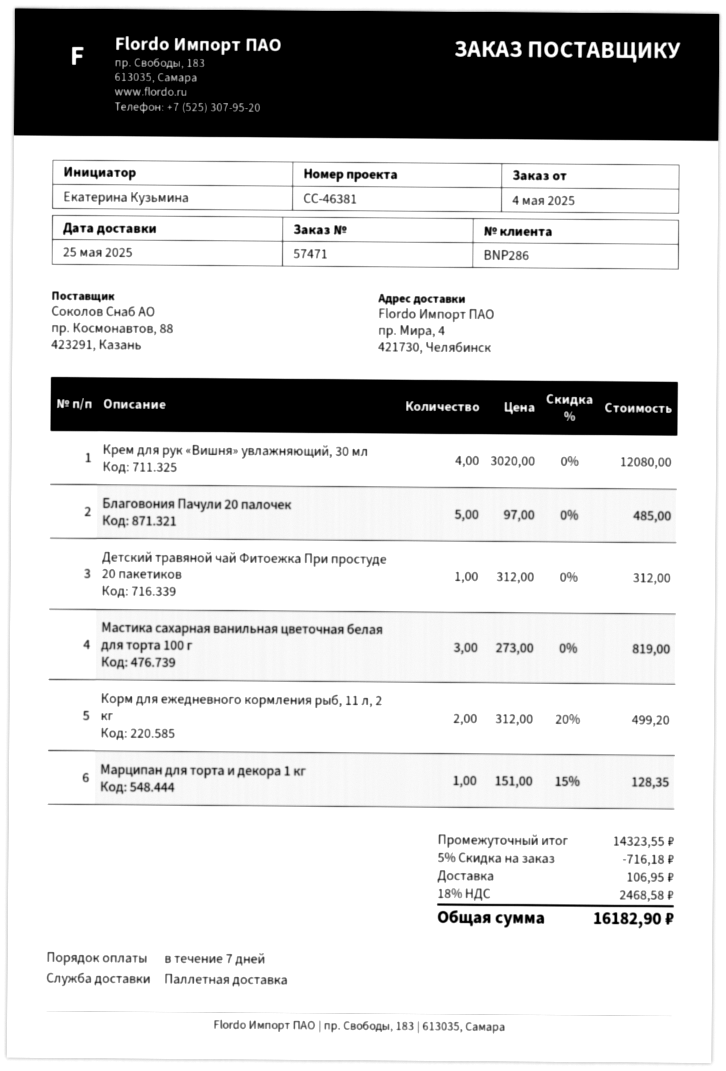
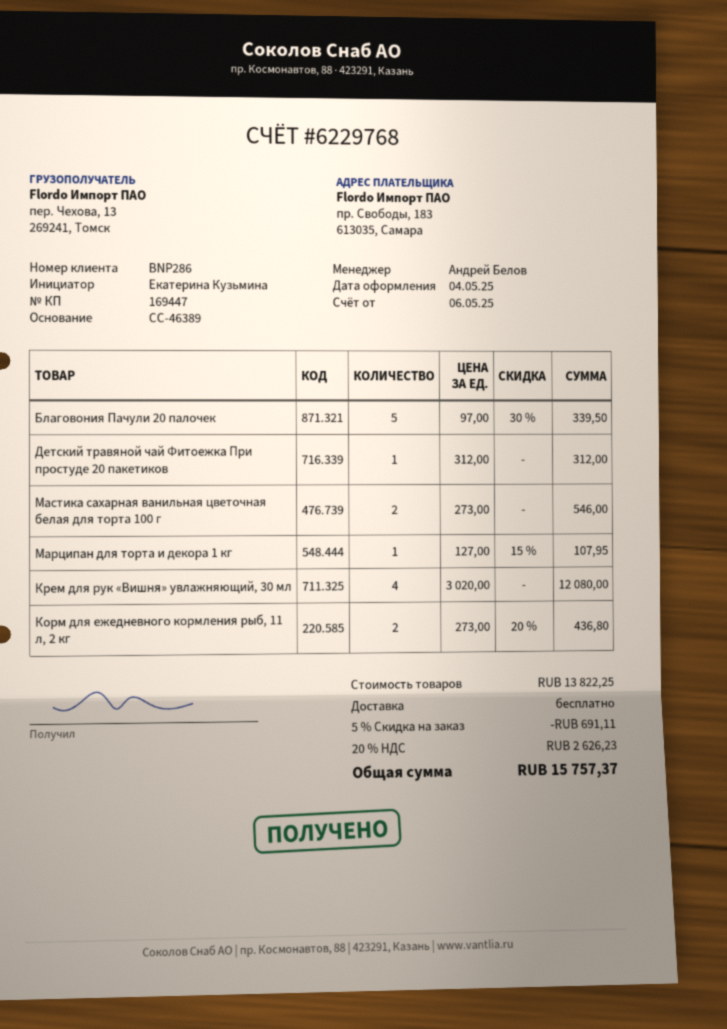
reference: CC-46381 -> CC-46389
ship to: пр. Мира, 4, 421730, Челябинск -> пер. Чехова, 13, 269241, Томск
Благовония Пачули 20 палочек: 5 x 97.00 = 485.00 -> 5 x 97.00 - 30% = 339.50
Мастика сахарная ванильная цветочная белая для торта 100 г: 3 x 273.00 = 819.00 -> 2 x 273.00 = 546.00
Корм для ежедневного кормления рыб, 11 л, 2 кг: 2 x 312.00 - 20% = 499.20 -> 2 x 273.00 - 20% = 436.80
Марципан для торта и декора 1 кг: 1 x 151.00 - 15% = 128.35 -> 1 x 127.00 - 15% = 107.95
subtotal: 14323.55 -> 13822.25
discount: 5% = 716.18 -> 5% = 691.11
shipping: 106.95 -> 0.00
tax: 18% = 2468.58 -> 20% = 2626.23
total: 16182.90 -> 15757.37

